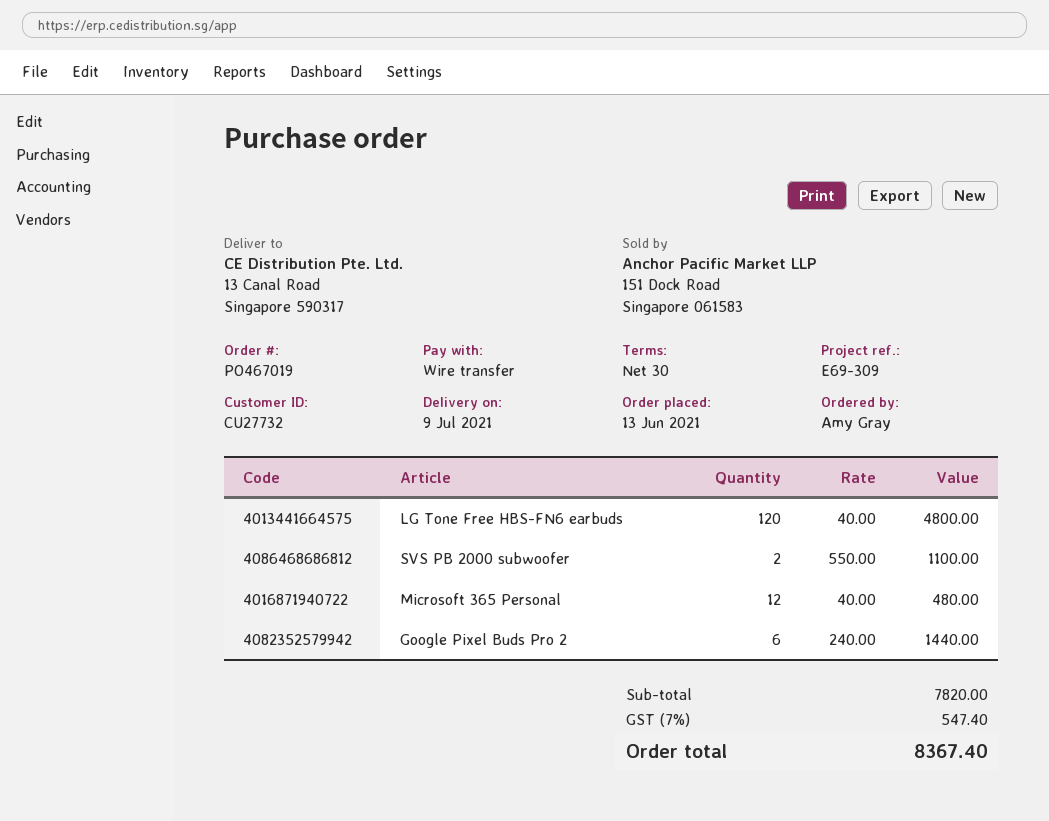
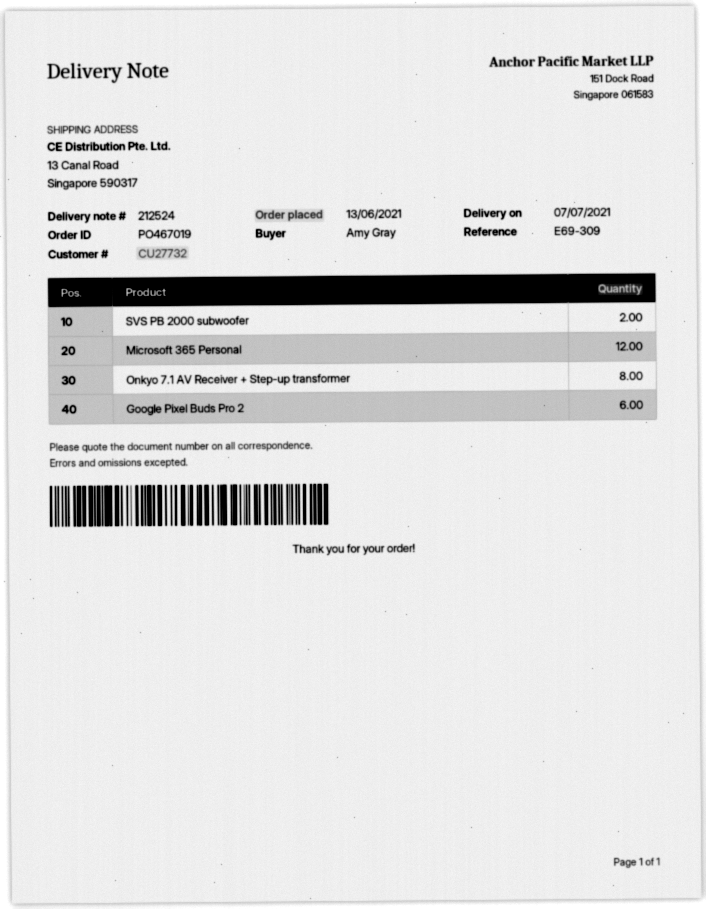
delivery date: 2021-07-09 -> 2021-07-07
LG Tone Free HBS-FN6 earbuds: 120 -> none
Onkyo 7.1 AV Receiver + Step-up transformer: none -> 8

